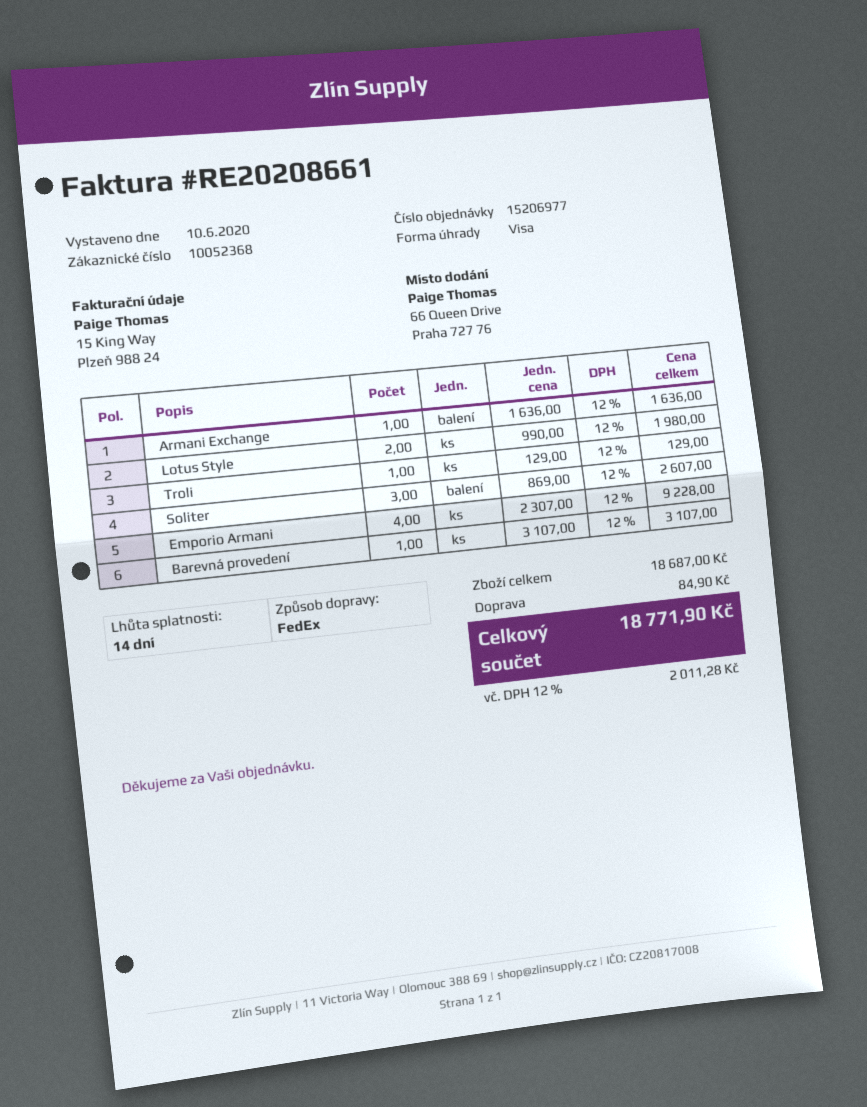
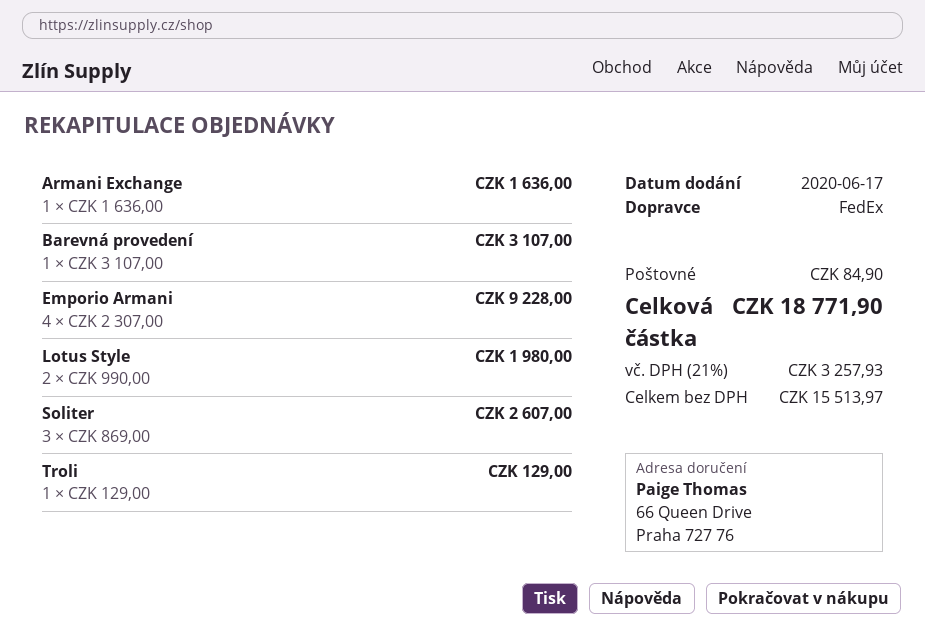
tax: 12% = 2011.28 -> 21% = 3257.93

